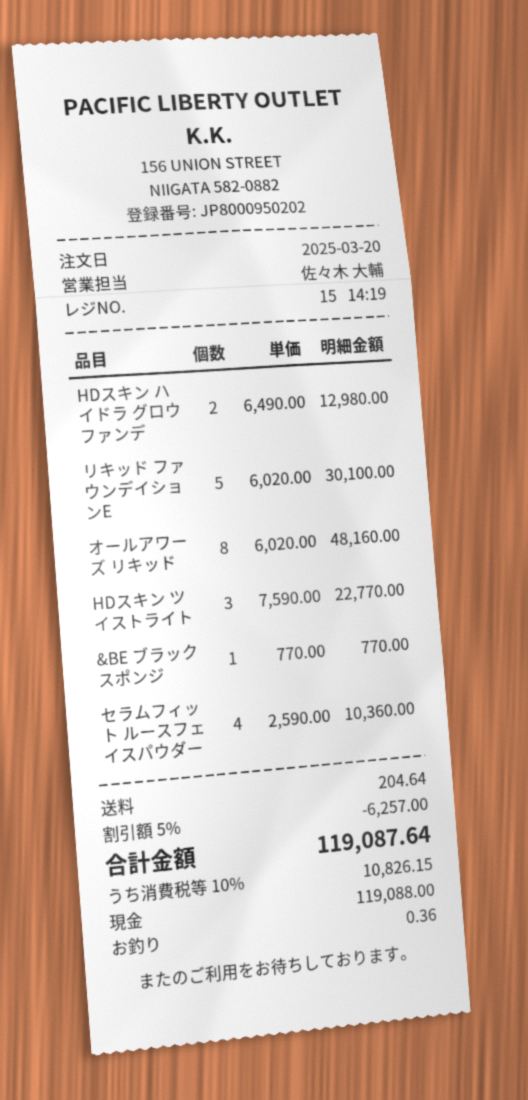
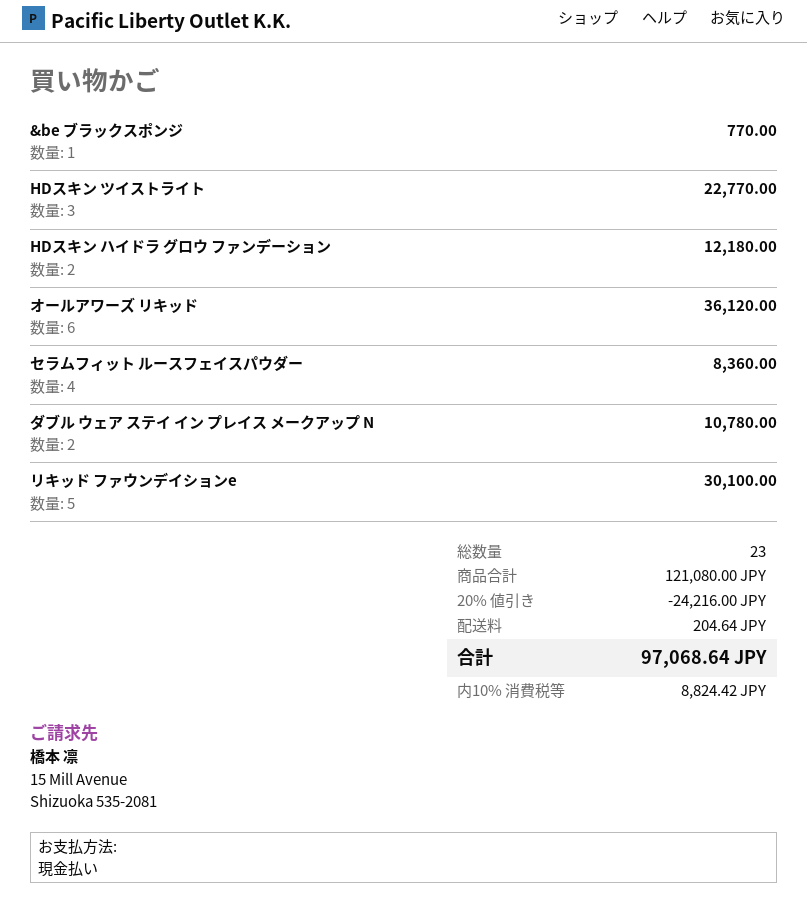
HDスキン ハイドラ グロウ ファンデ: 2 for 12980.00 -> 2 for 12180.00
オールアワーズ リキッド: 8 for 48160.00 -> 6 for 36120.00
セラムフィット ルースフェイスパウダー: 4 for 10360.00 -> 4 for 8360.00
ダブル ウェア ステイ イン プレイス メークアップ N: none -> 2 for 10780.00
discount: 5% = 6257.00 -> 20% = 24216.00
tax: 10% = 10826.15 -> 10% = 8824.42
total: 119087.64 -> 97068.64

